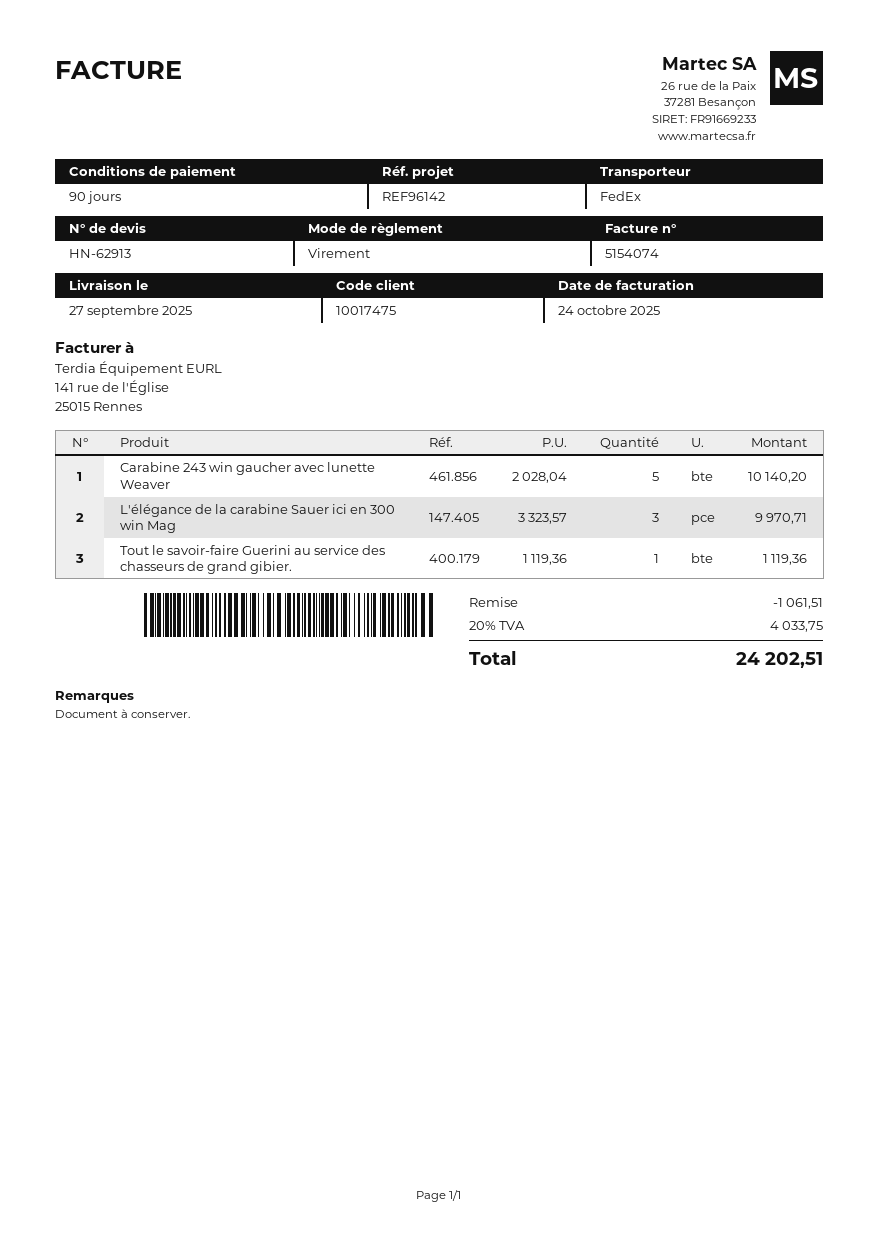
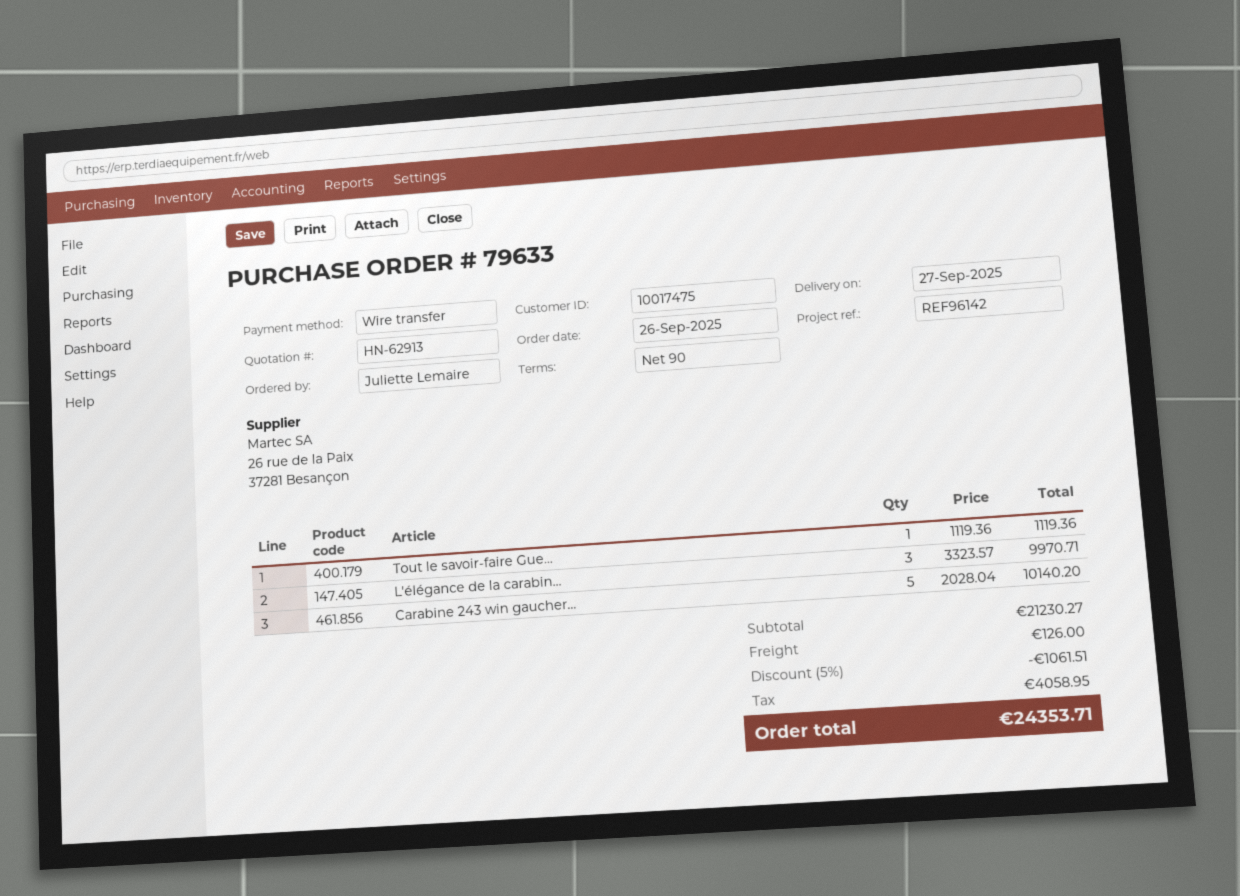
shipping: none -> 126.00
tax: 4033.75 -> 4058.95
total: 24202.51 -> 24353.71

